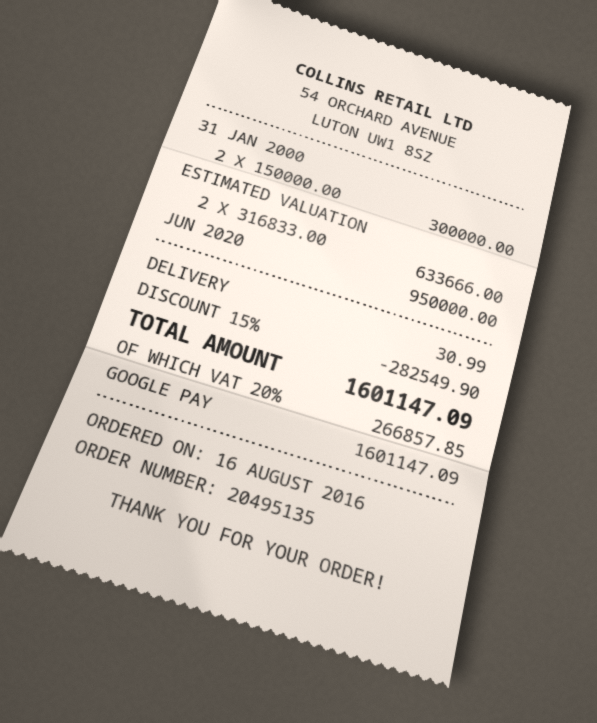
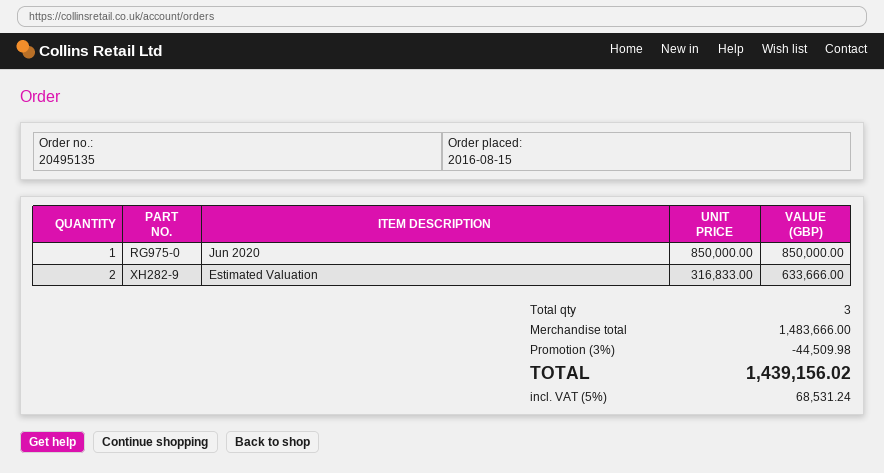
order date: 2016-08-16 -> 2016-08-15
31 JAN 2000: 2 x 150000.00 = 300000.00 -> none
JUN 2020: 1 x 950000.00 = 950000.00 -> 1 x 850000.00 = 850000.00
discount: 15% = 282549.90 -> 3% = 44509.98
shipping: 30.99 -> none
tax: 20% = 266857.85 -> 5% = 68531.24
total: 1601147.09 -> 1439156.02

